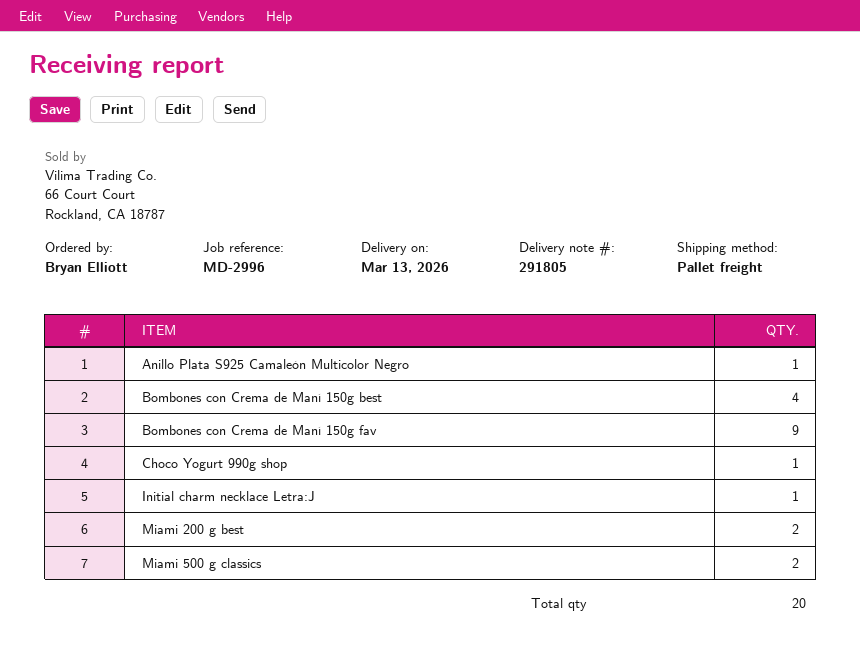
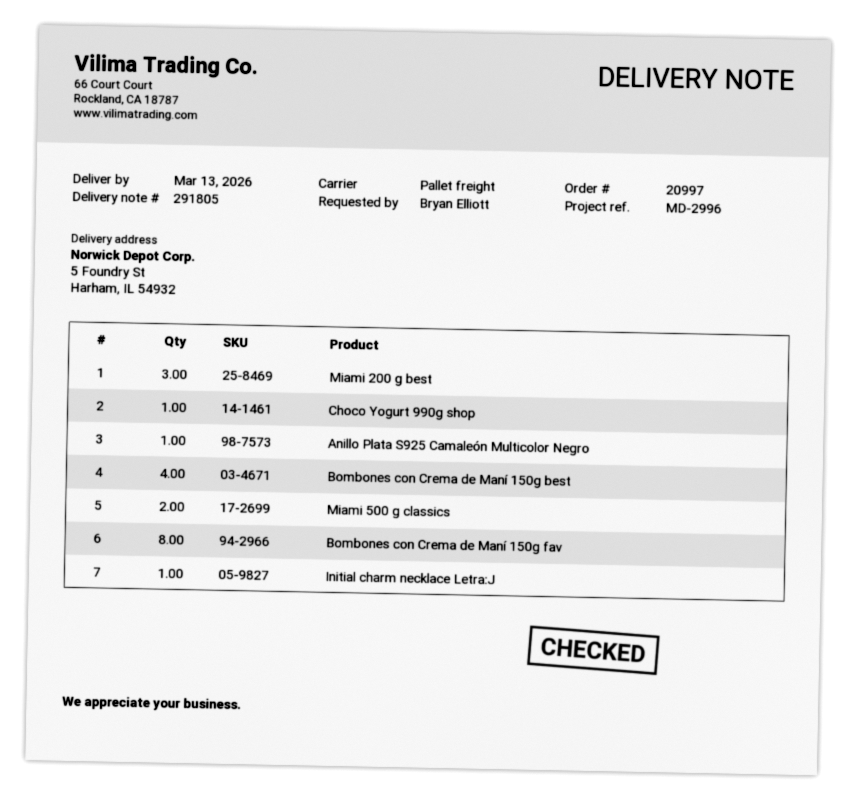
Bombones con Crema de Maní 150g fav: 9 -> 8
Miami 200 g best: 2 -> 3

